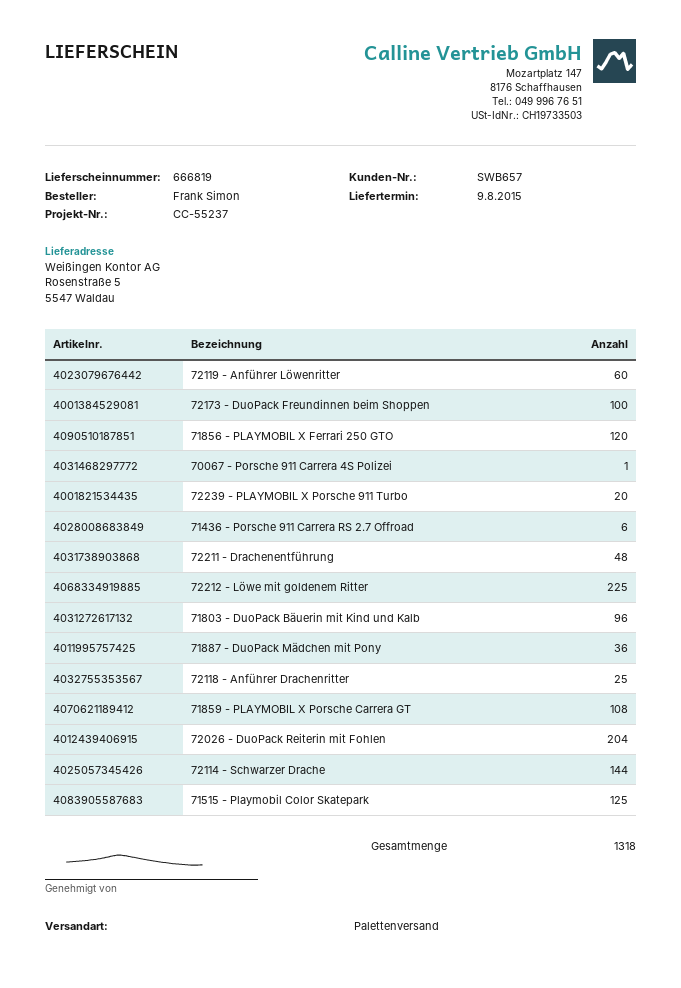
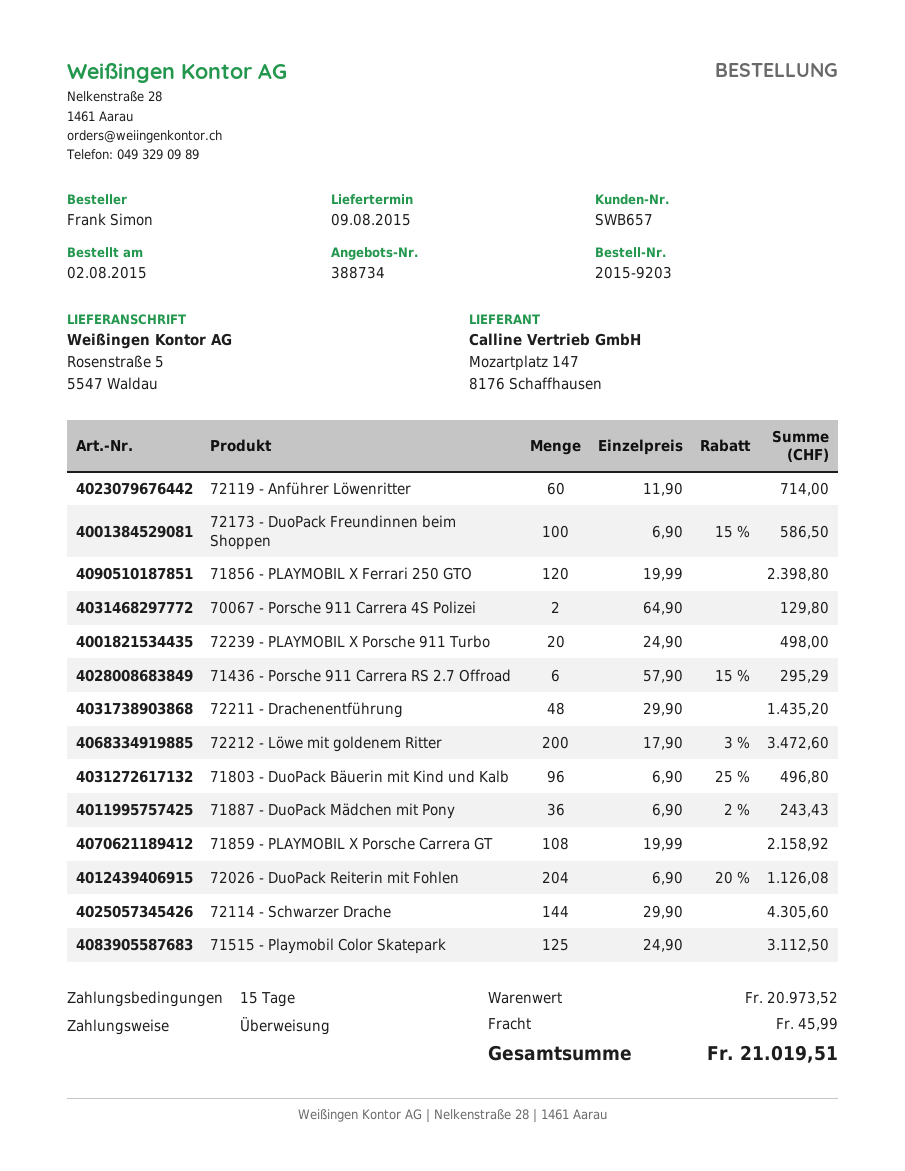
70067 - Porsche 911 Carrera 4S Polizei: 1 -> 2
72212 - Löwe mit goldenem Ritter: 225 -> 200
72118 - Anführer Drachenritter: 25 -> none

